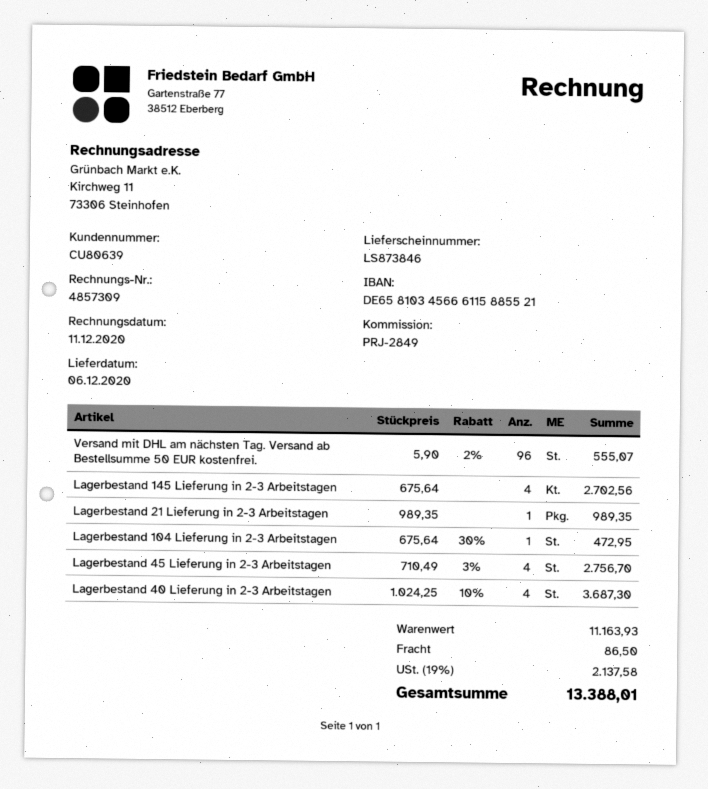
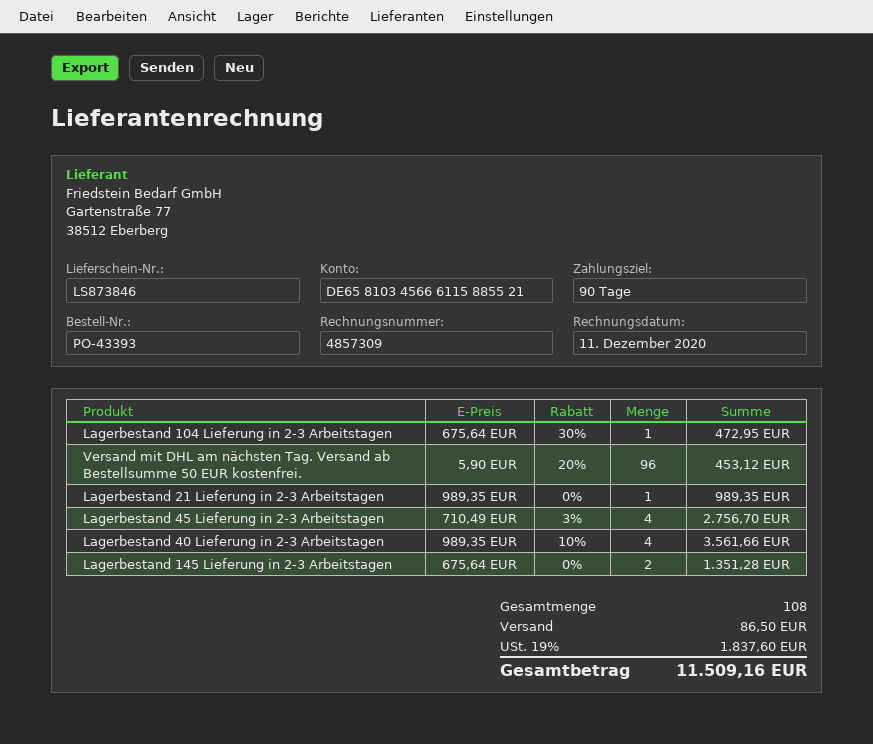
Versand mit DHL am nächsten Tag. Versand ab Bestellsumme 50 EUR kostenfrei.: 96 x 5.90 - 2% = 555.07 -> 96 x 5.90 - 20% = 453.12
Lagerbestand 145 Lieferung in 2-3 Arbeitstagen: 4 x 675.64 = 2702.56 -> 2 x 675.64 = 1351.28
Lagerbestand 40 Lieferung in 2-3 Arbeitstagen: 4 x 1024.25 - 10% = 3687.30 -> 4 x 989.35 - 10% = 3561.66
tax: 19% = 2137.58 -> 19% = 1837.60
total: 13388.01 -> 11509.16

